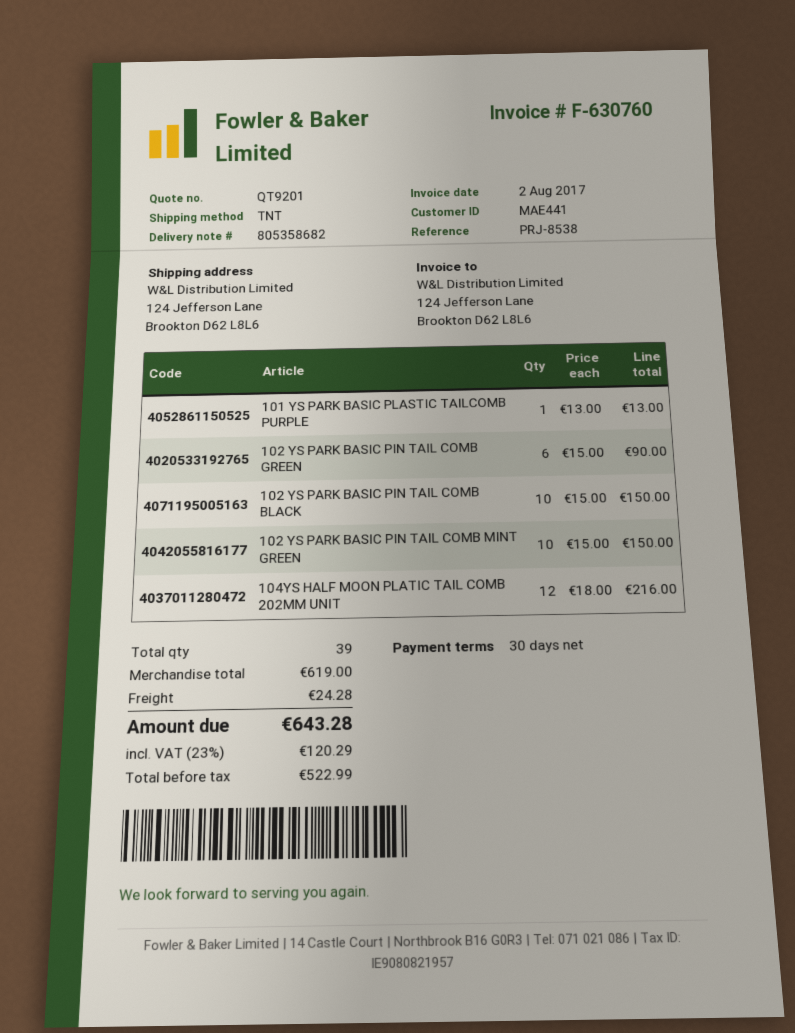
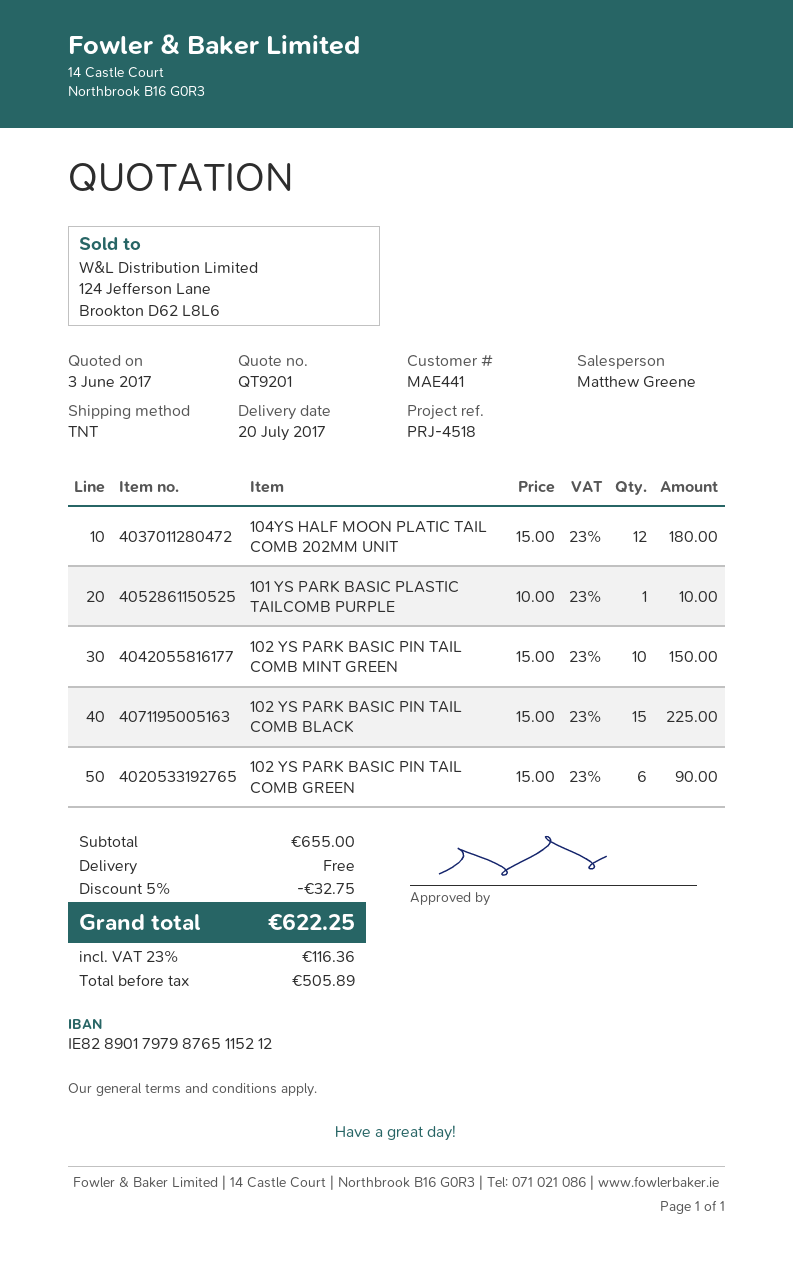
reference: PRJ-8538 -> PRJ-4518
101 YS PARK BASIC PLASTIC TAILCOMB PURPLE: 1 x 13.00 = 13.00 -> 1 x 10.00 = 10.00
102 YS PARK BASIC PIN TAIL COMB BLACK: 10 x 15.00 = 150.00 -> 15 x 15.00 = 225.00
104YS HALF MOON PLATIC TAIL COMB 202MM UNIT: 12 x 18.00 = 216.00 -> 12 x 15.00 = 180.00
subtotal: 619.00 -> 655.00
discount: none -> 5% = 32.75
shipping: 24.28 -> 0.00
net: 522.99 -> 505.89
tax: 23% = 120.29 -> 23% = 116.36
total: 643.28 -> 622.25

